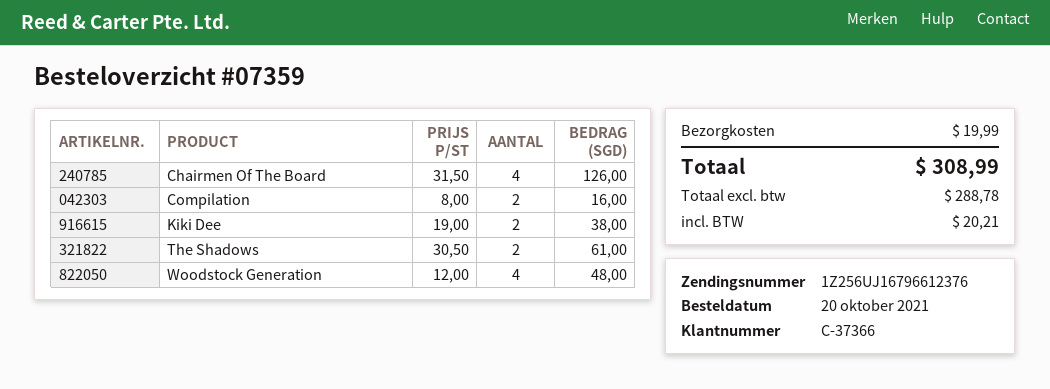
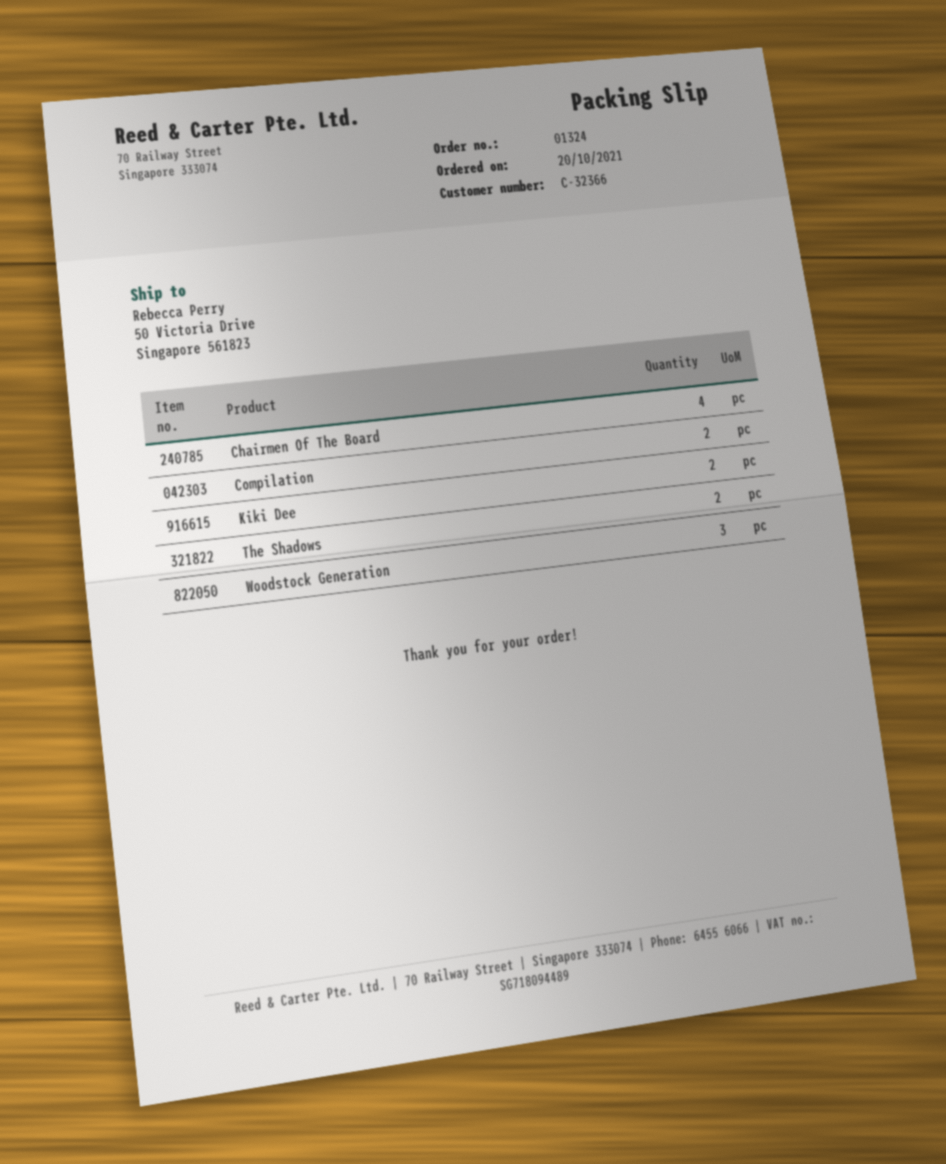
order number: 07359 -> 01324
customer number: C-37366 -> C-32366
Woodstock Generation: 4 -> 3

